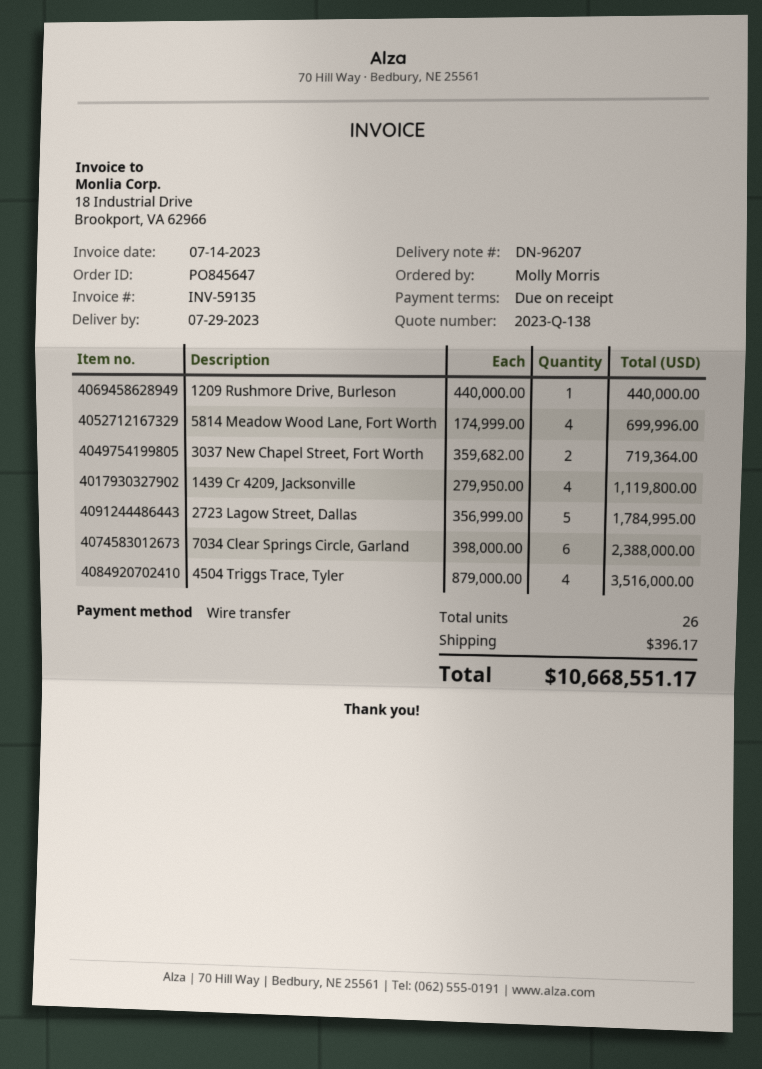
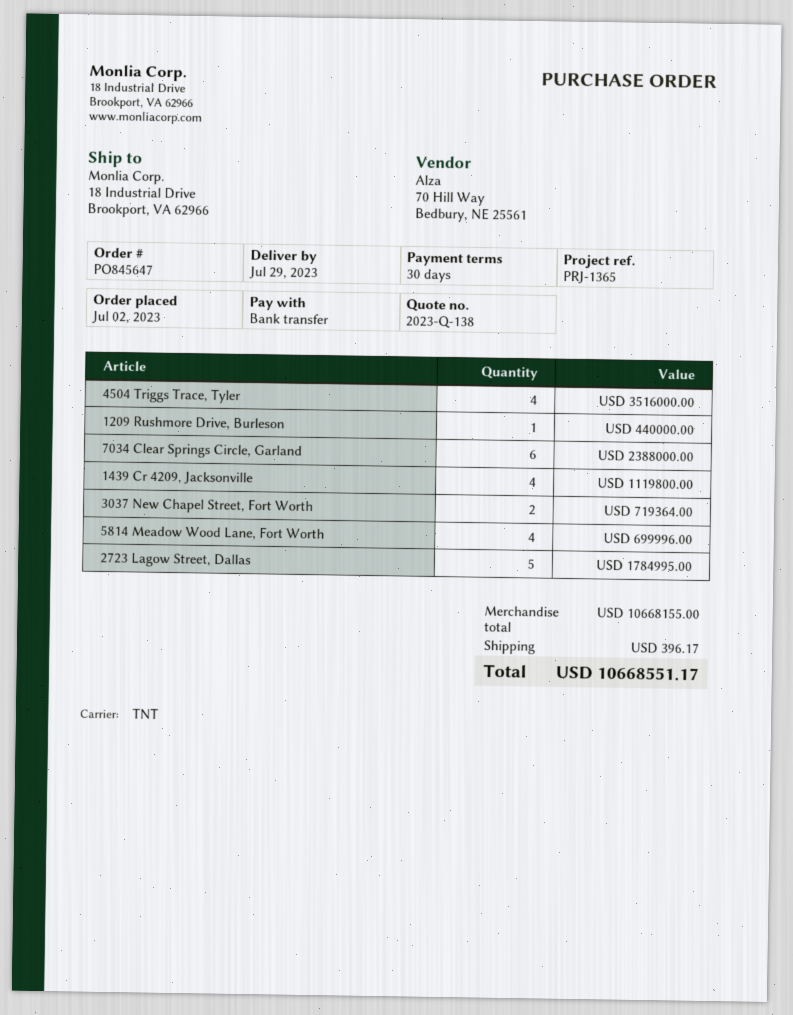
payment terms: on receipt -> 30 days

